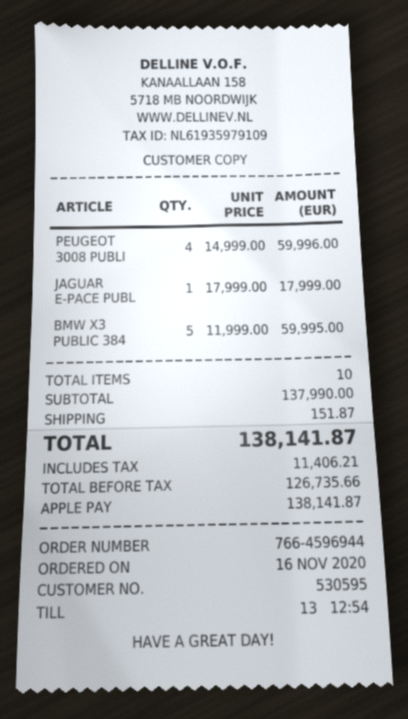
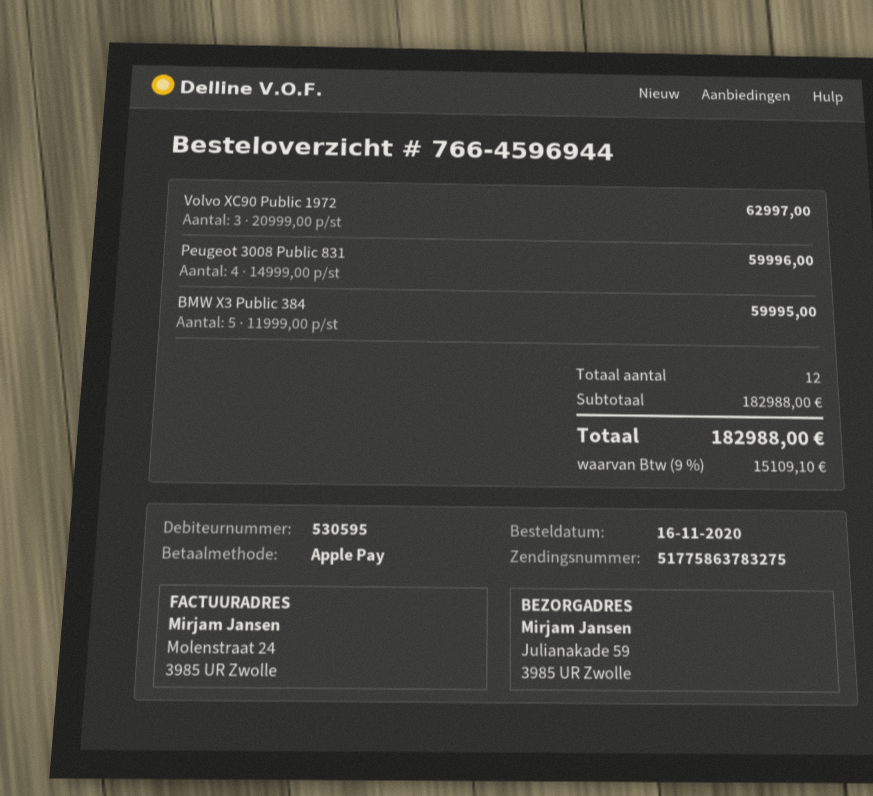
JAGUAR E-PACE PUBL: 1 x 17999.00 = 17999.00 -> none
Volvo XC90 Public 1972: none -> 3 x 20999.00 = 62997.00
total quantity: 10 -> 12
subtotal: 137990.00 -> 182988.00
shipping: 151.87 -> none
tax: 11406.21 -> 15109.10
total: 138141.87 -> 182988.00

